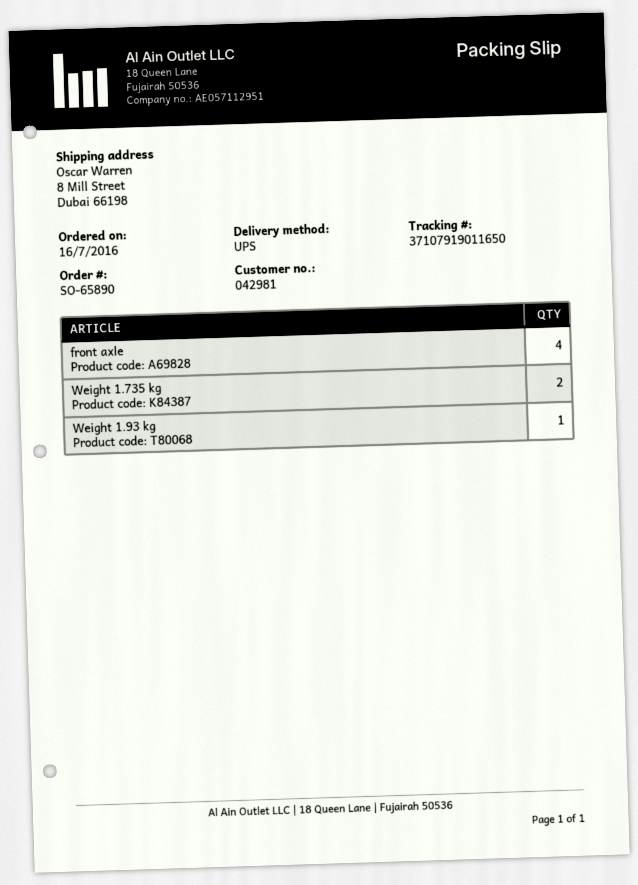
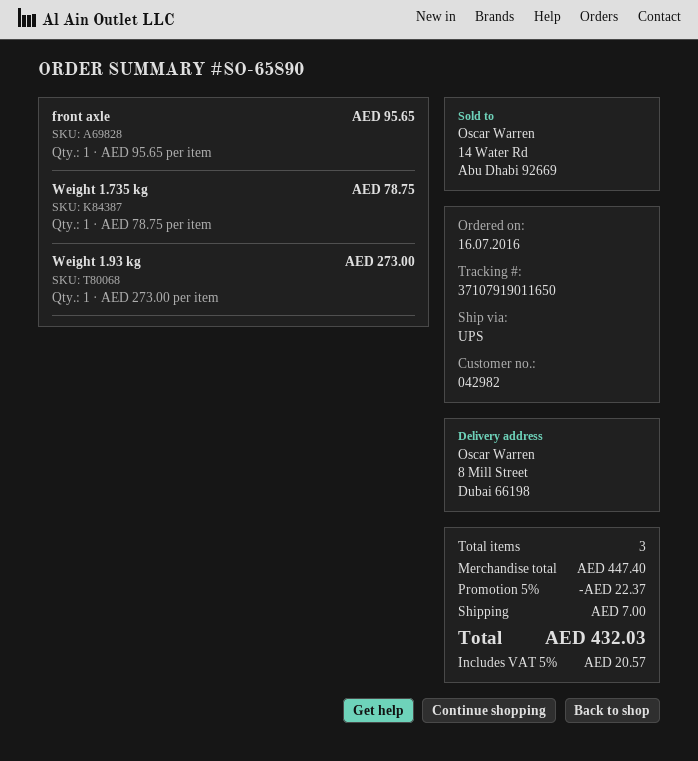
customer number: 042981 -> 042982
front axle: 4 -> 1
Weight 1.735 kg: 2 -> 1

